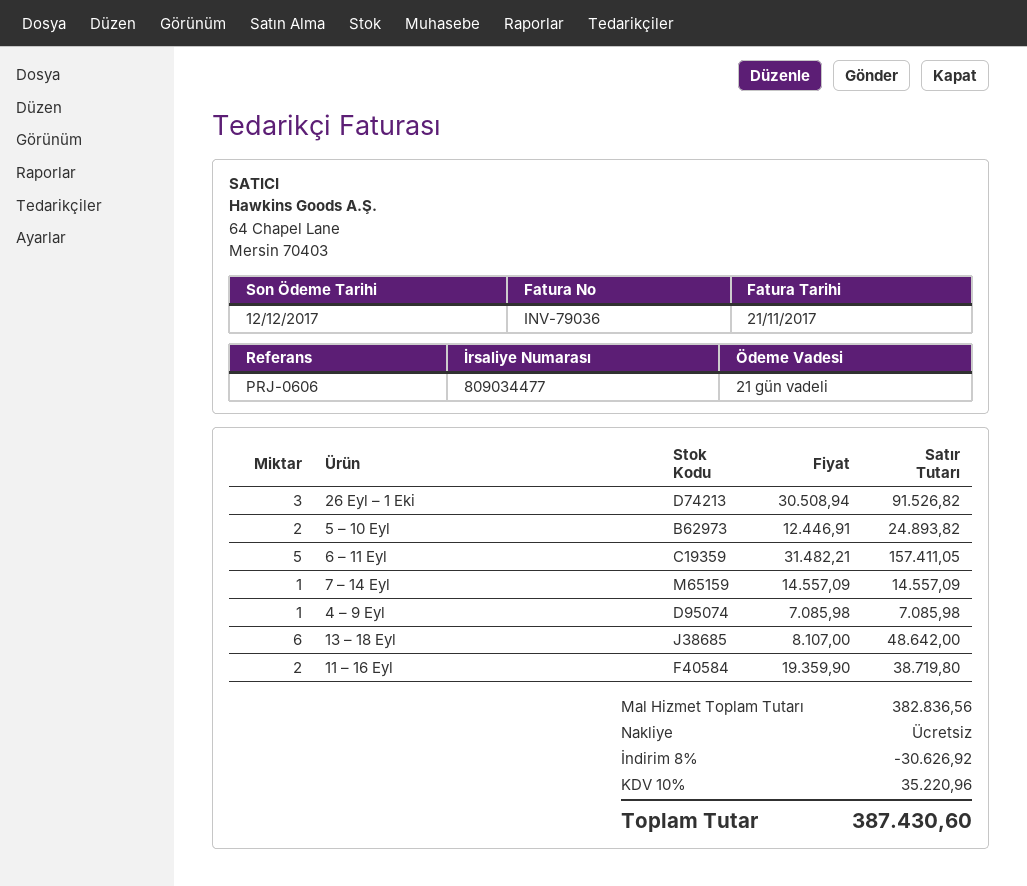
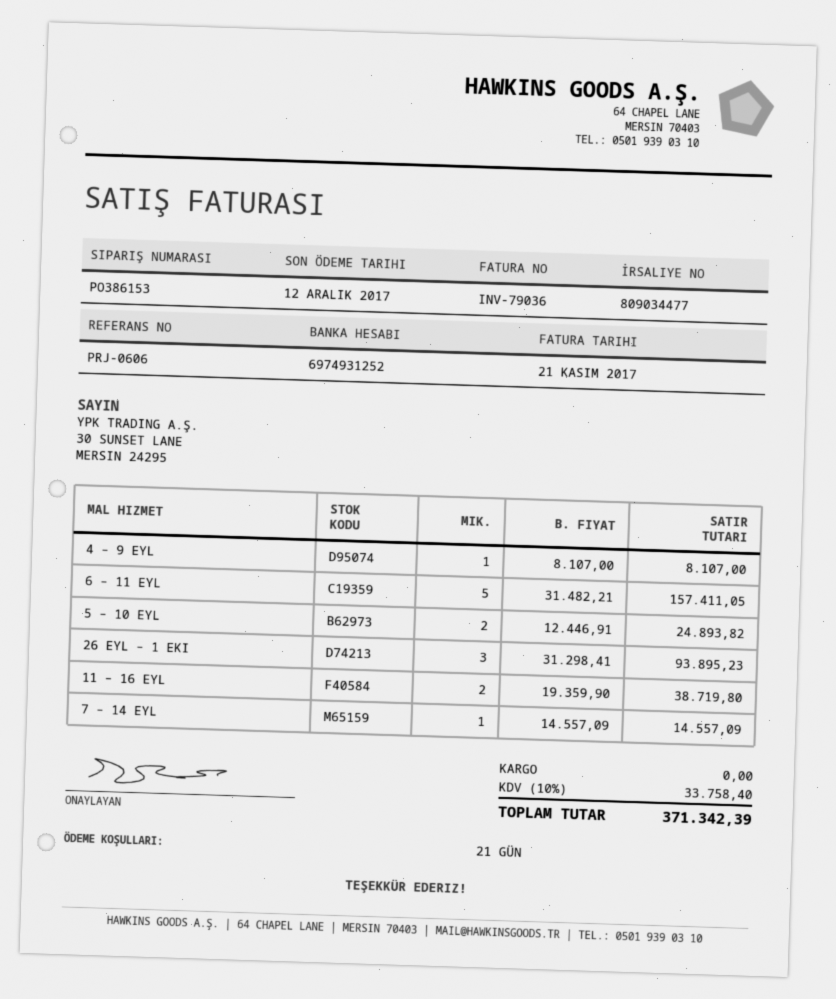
26 Eyl – 1 Eki: 3 x 30508.94 = 91526.82 -> 3 x 31298.41 = 93895.23
4 – 9 Eyl: 1 x 7085.98 = 7085.98 -> 1 x 8107.00 = 8107.00
13 – 18 Eyl: 6 x 8107.00 = 48642.00 -> none
discount: 8% = 30626.92 -> none
tax: 10% = 35220.96 -> 10% = 33758.40
total: 387430.60 -> 371342.39

